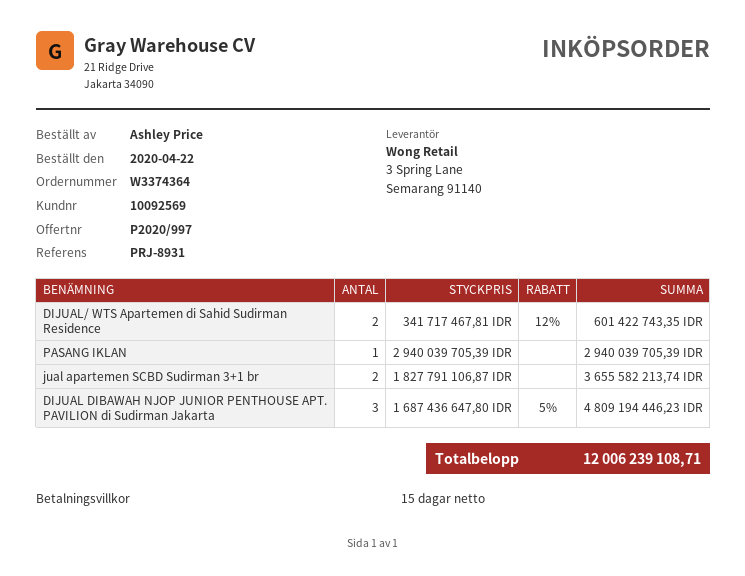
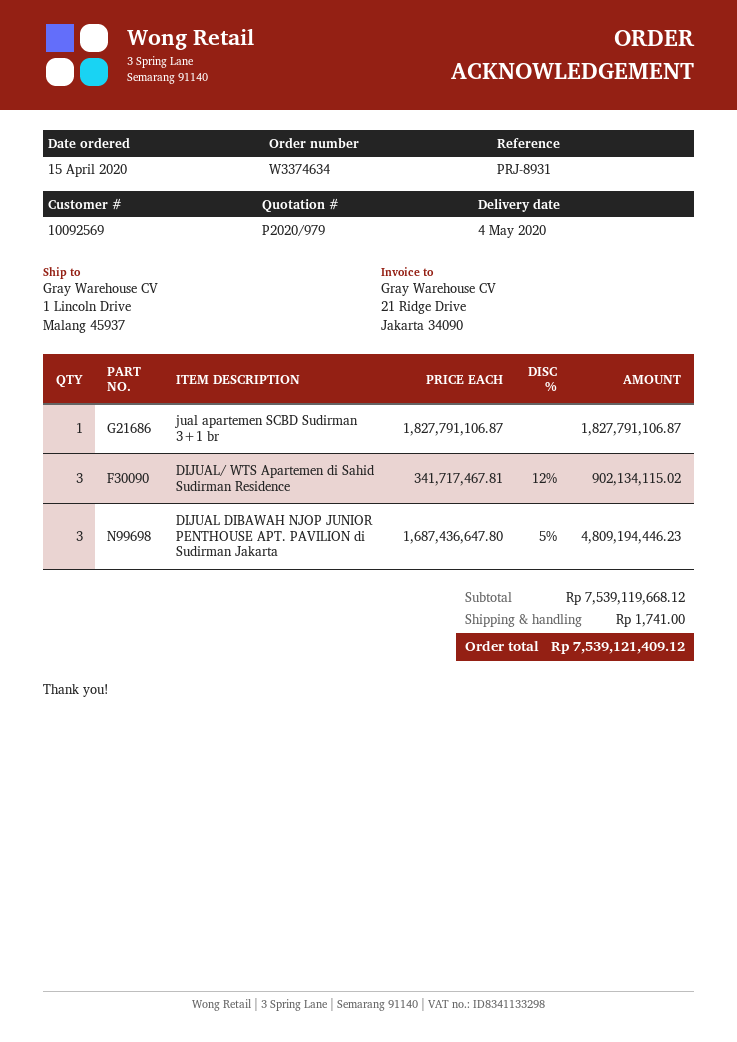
quote number: P2020/997 -> P2020/979
order number: W3374364 -> W3374634
order date: 2020-04-22 -> 2020-04-15
DIJUAL/ WTS Apartemen di Sahid Sudirman Residence: 2 x 341717467.81 - 12% = 601422743.35 -> 3 x 341717467.81 - 12% = 902134115.02
PASANG IKLAN: 1 x 2940039705.39 = 2940039705.39 -> none
jual apartemen SCBD Sudirman 3+1 br: 2 x 1827791106.87 = 3655582213.74 -> 1 x 1827791106.87 = 1827791106.87
shipping: none -> 1741.00
total: 12006239108.71 -> 7539121409.12

